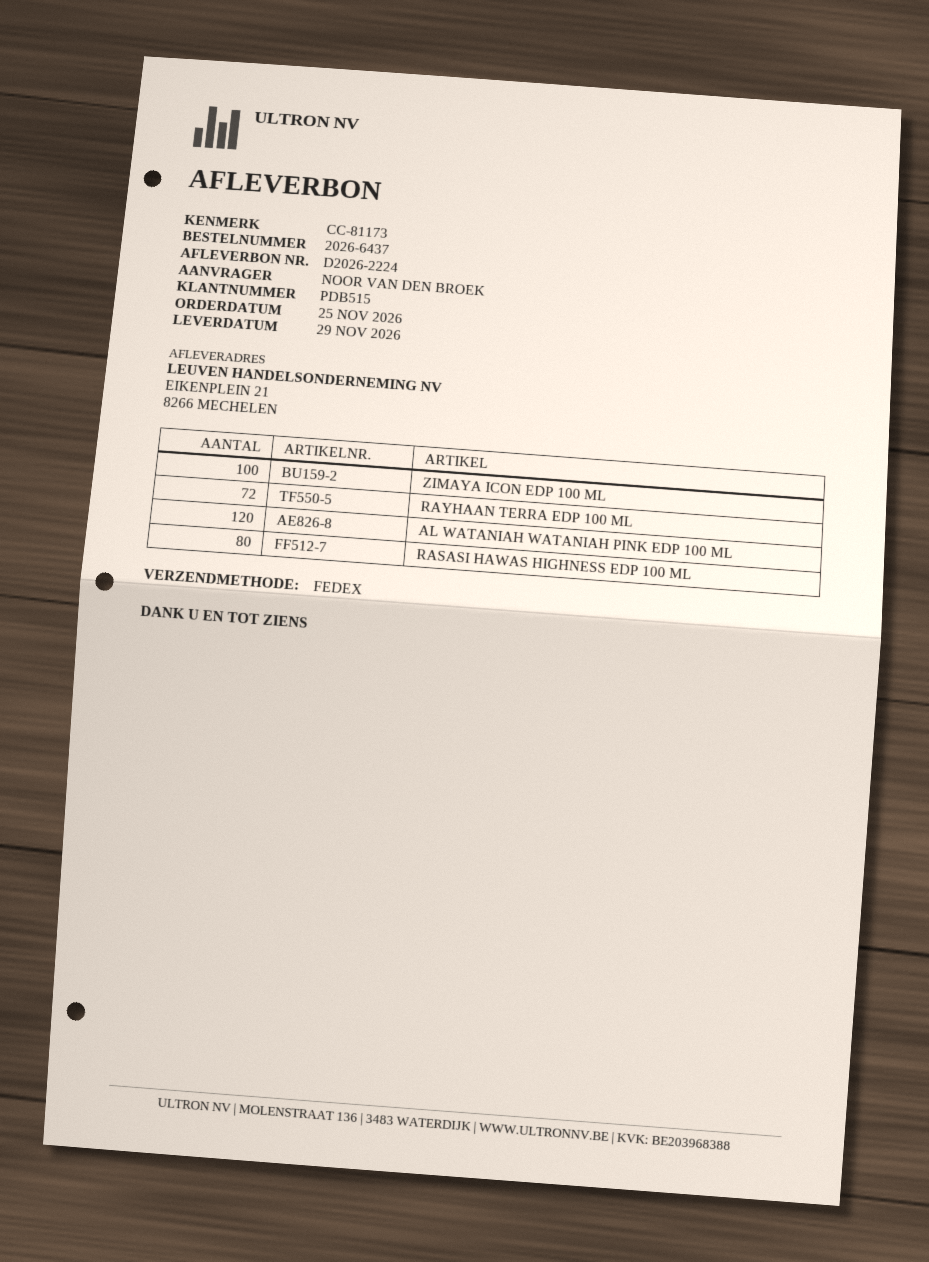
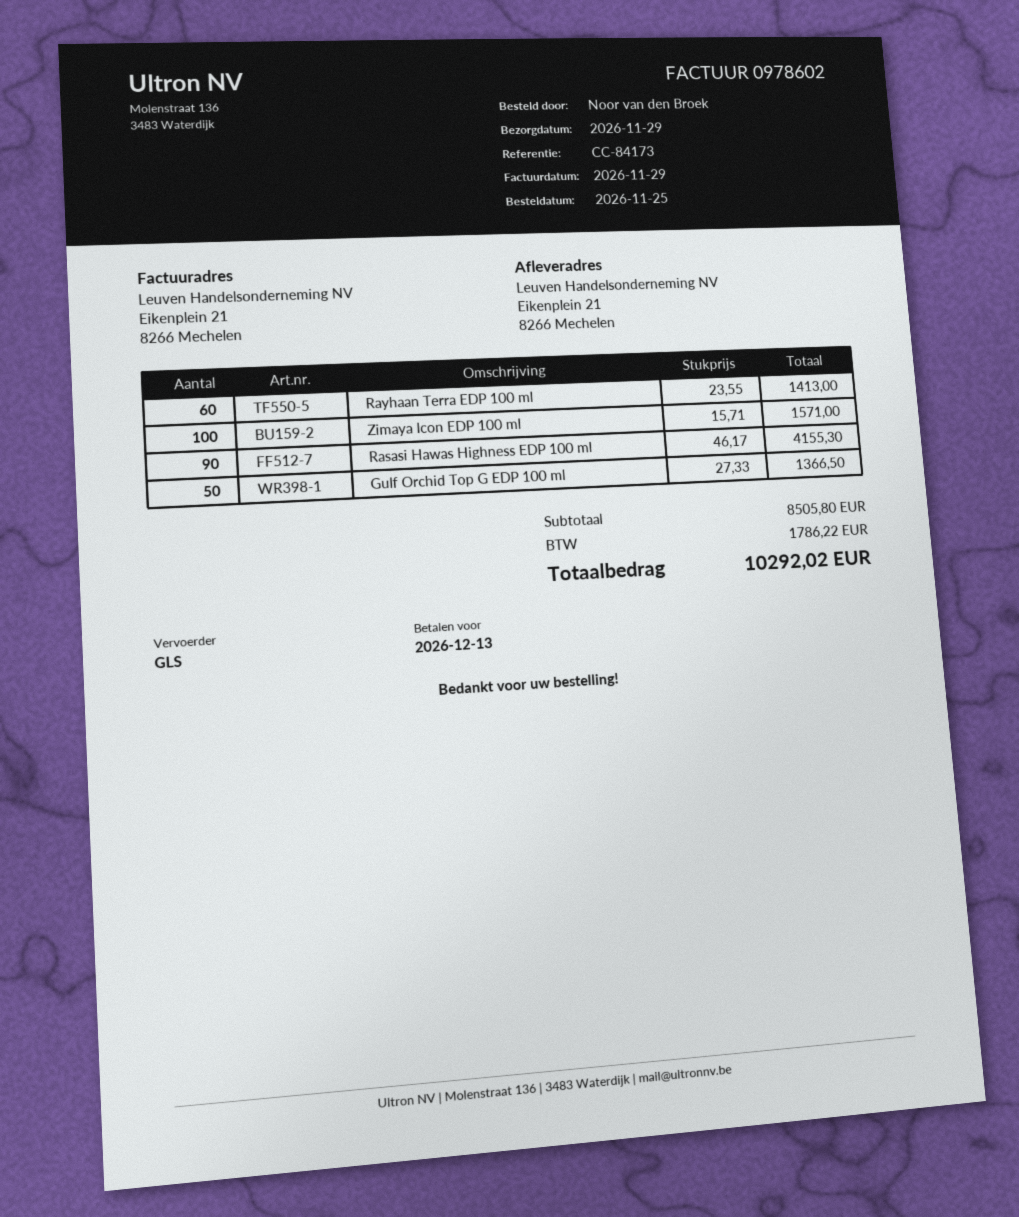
reference: CC-81173 -> CC-84173
shipping method: FedEx -> GLS
RAYHAAN TERRA EDP 100 ML: 72 -> 60
AL WATANIAH WATANIAH PINK EDP 100 ML: 120 -> none
RASASI HAWAS HIGHNESS EDP 100 ML: 80 -> 90
Gulf Orchid Top G EDP 100 ml: none -> 50

